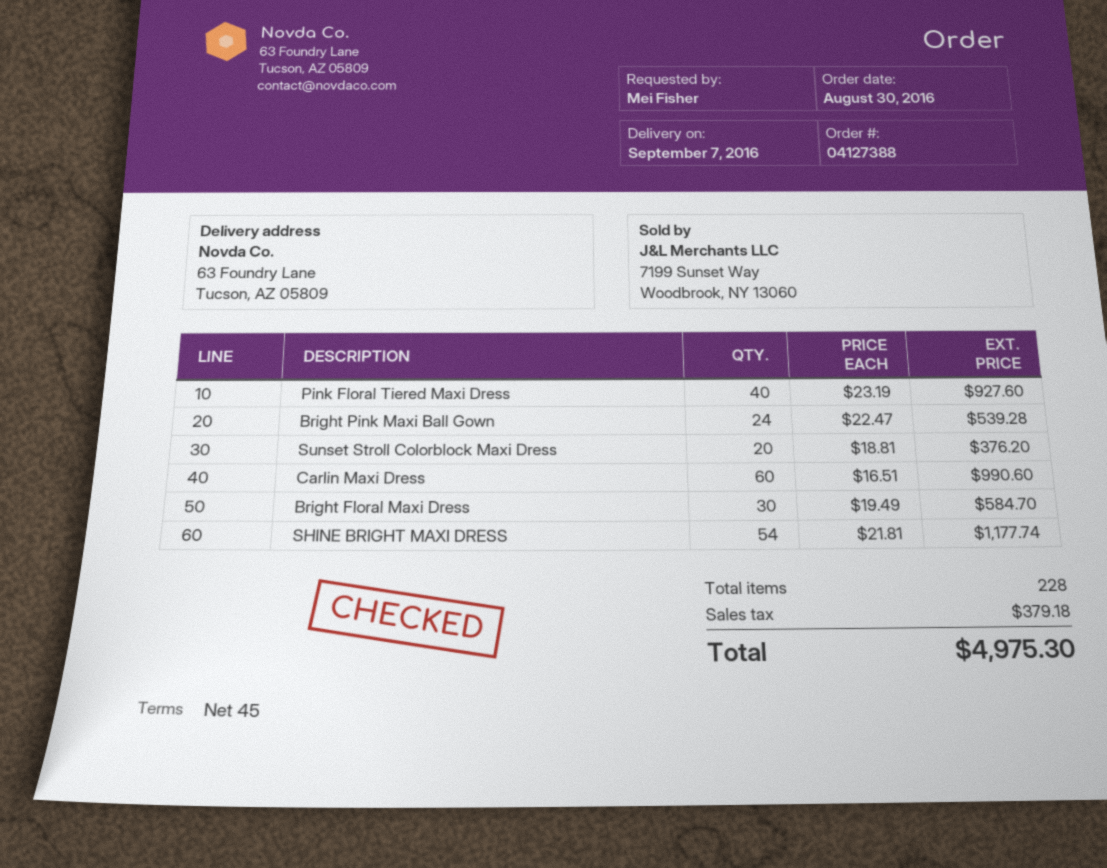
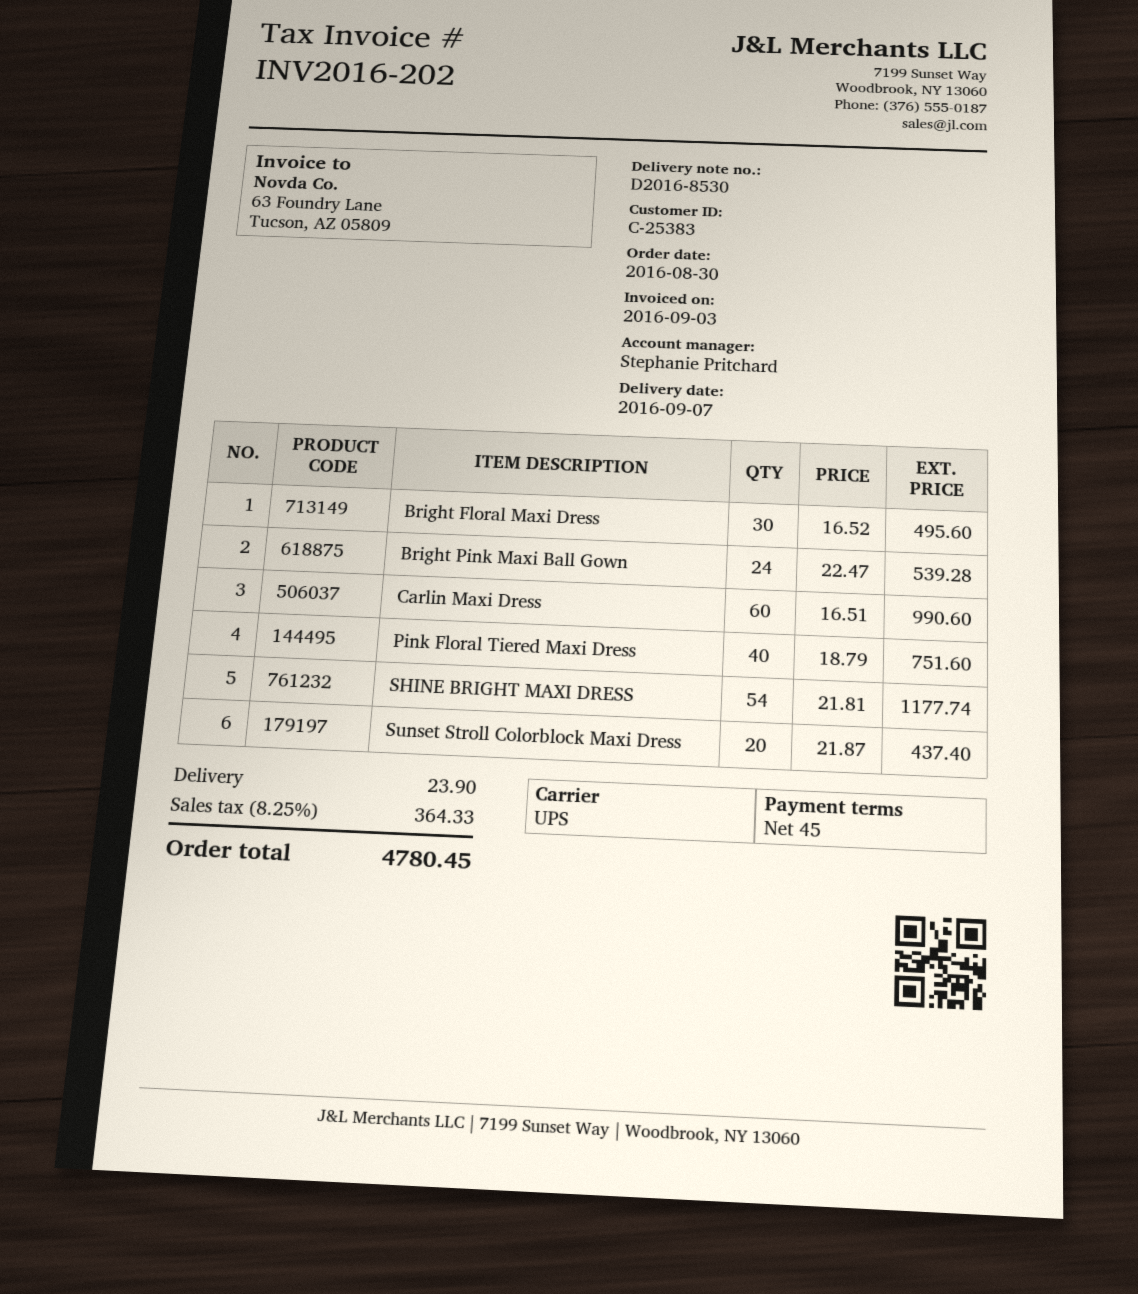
Pink Floral Tiered Maxi Dress: 40 x 23.19 = 927.60 -> 40 x 18.79 = 751.60
Sunset Stroll Colorblock Maxi Dress: 20 x 18.81 = 376.20 -> 20 x 21.87 = 437.40
Bright Floral Maxi Dress: 30 x 19.49 = 584.70 -> 30 x 16.52 = 495.60
shipping: none -> 23.90
tax: 379.18 -> 364.33
total: 4975.30 -> 4780.45

